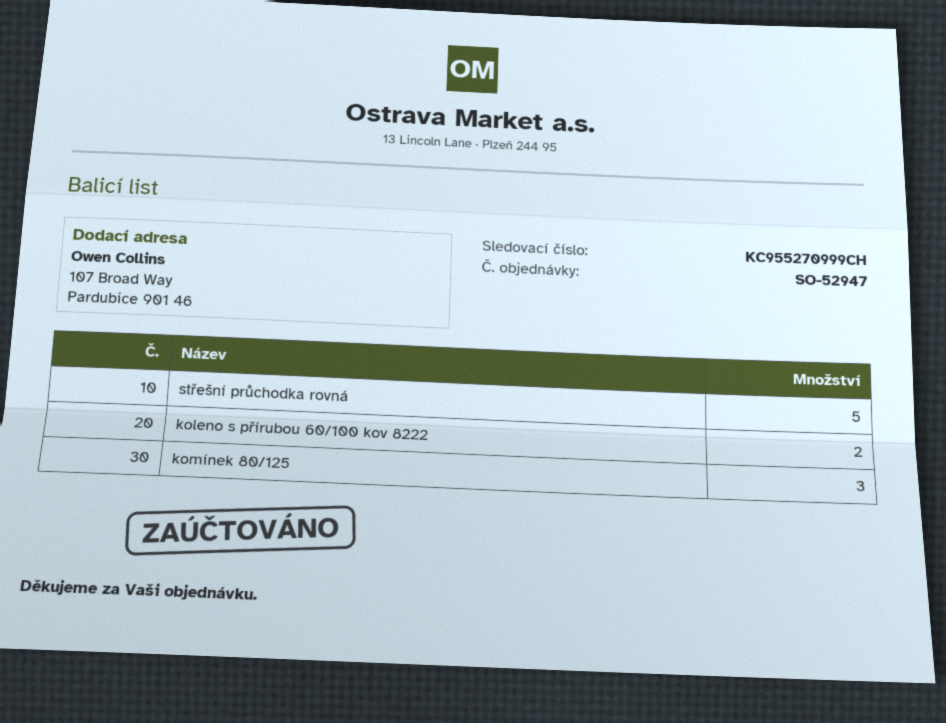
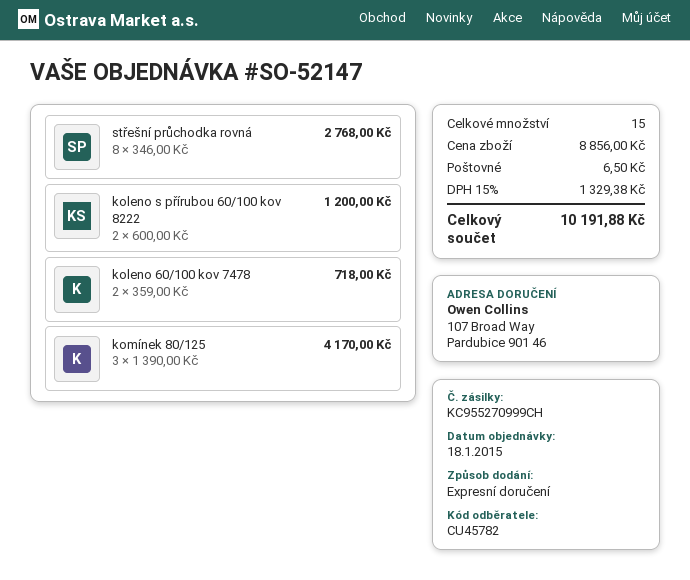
order number: SO-52947 -> SO-52147
střešní průchodka rovná: 5 -> 8
koleno 60/100 kov 7478: none -> 2

